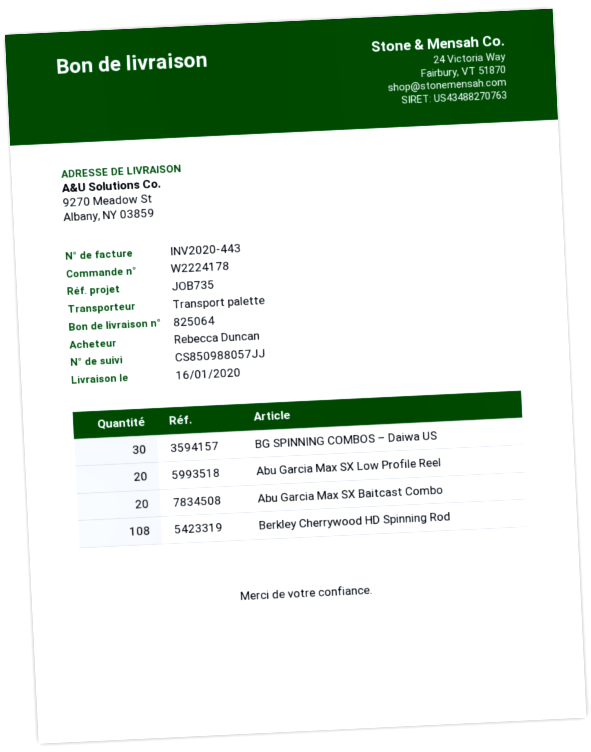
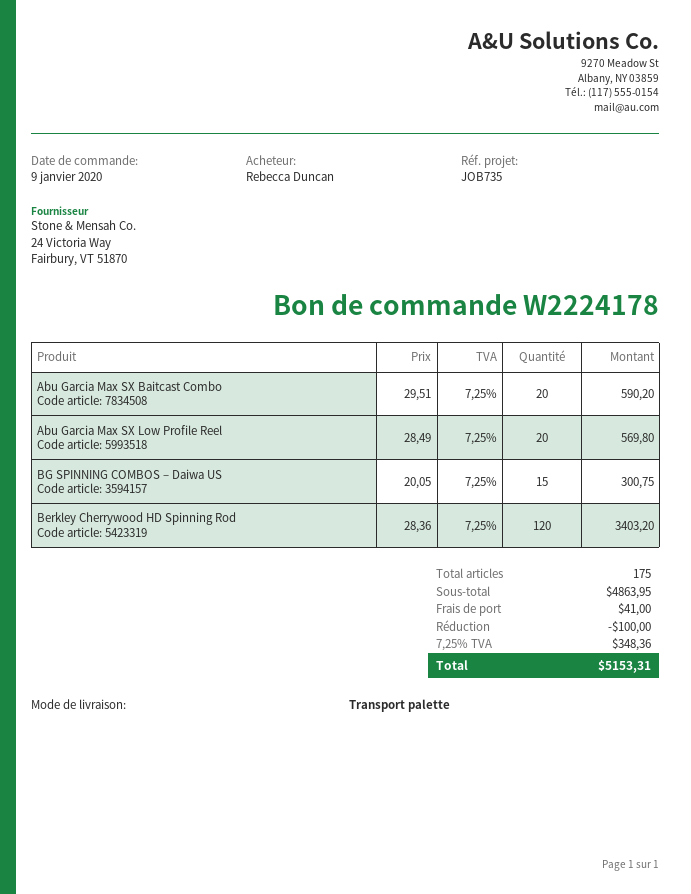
BG SPINNING COMBOS – Daiwa US: 30 -> 15
Berkley Cherrywood HD Spinning Rod: 108 -> 120

